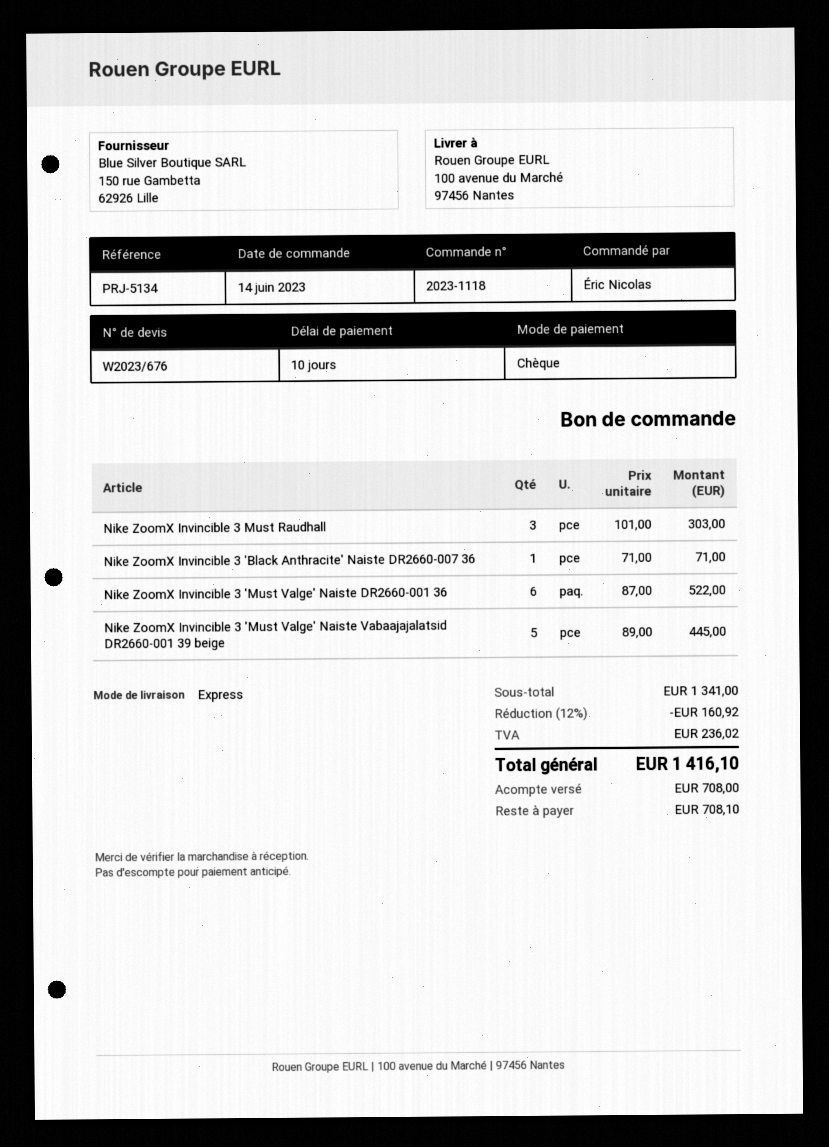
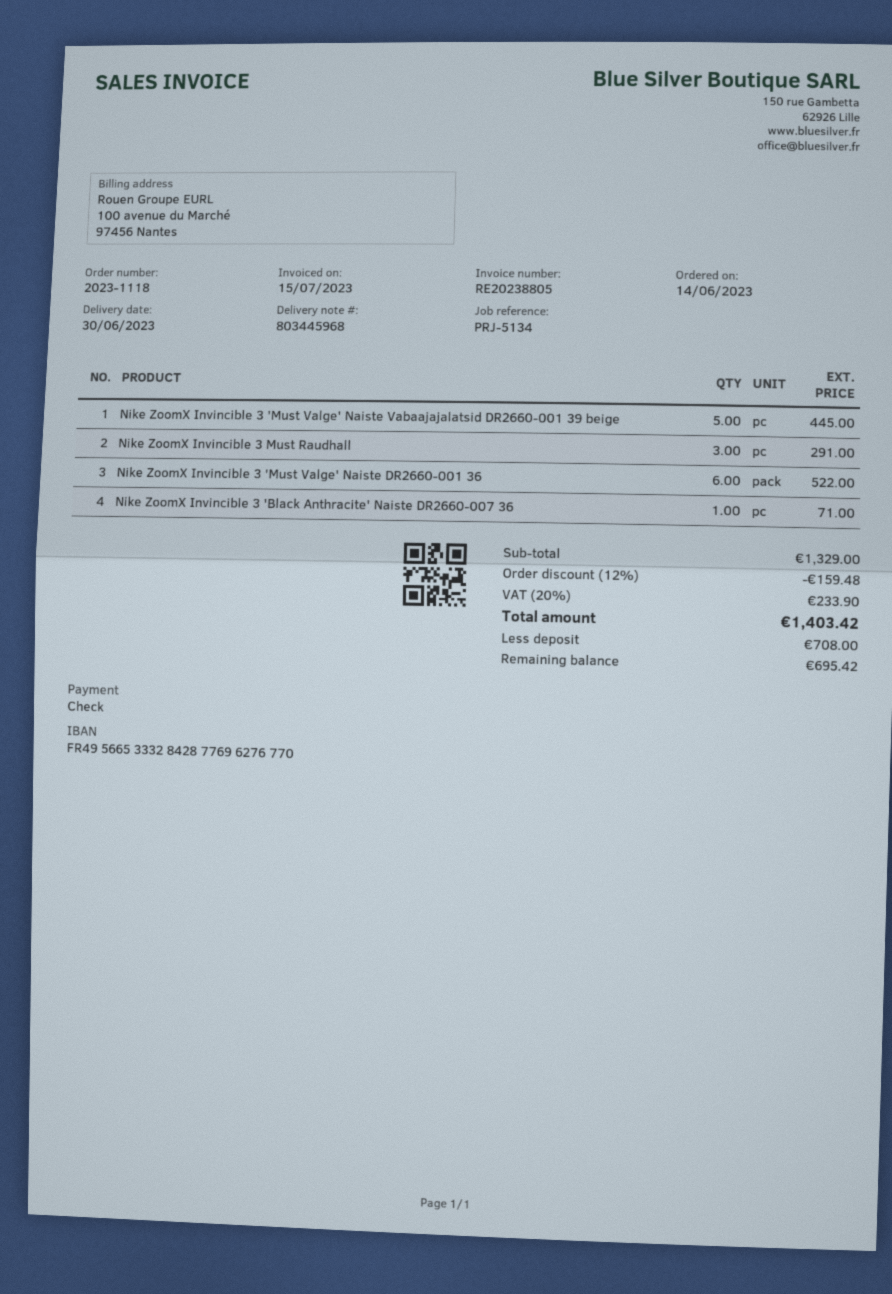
Nike ZoomX Invincible 3 Must Raudhall: 3 for 303.00 -> 3 for 291.00
subtotal: 1341.00 -> 1329.00
discount: 12% = 160.92 -> 12% = 159.48
tax: 236.02 -> 233.90
total: 1416.10 -> 1403.42
balance: 708.10 -> 695.42

